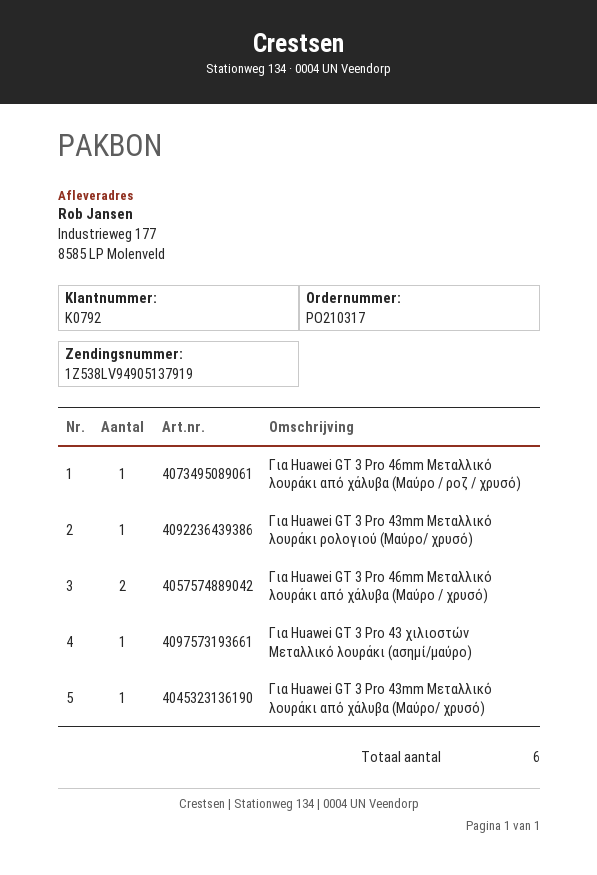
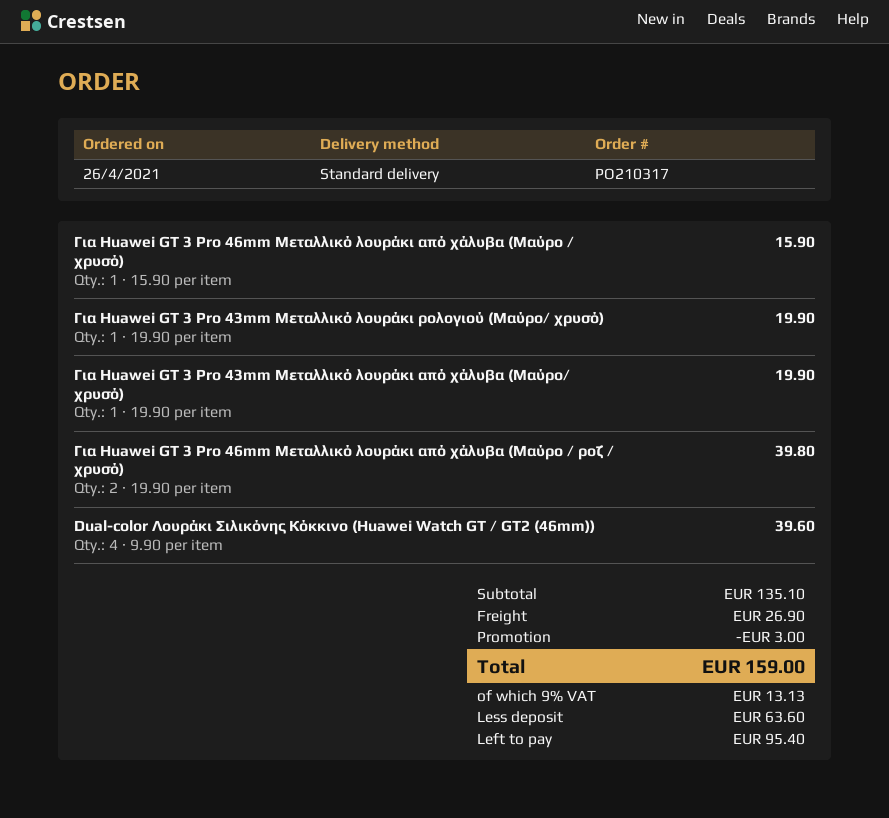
Για Huawei GT 3 Pro 46mm Μεταλλικό λουράκι από χάλυβα (Μαύρο / ροζ / χρυσό): 1 -> 2
Για Huawei GT 3 Pro 46mm Μεταλλικό λουράκι από χάλυβα (Μαύρο / χρυσό): 2 -> 1
Για Huawei GT 3 Pro 43 χιλιοστών Μεταλλικό λουράκι (ασημί/μαύρο): 1 -> none
Dual-color Λουράκι Σιλικόνης Κόκκινο (Huawei Watch GT / GT2 (46mm)): none -> 4

